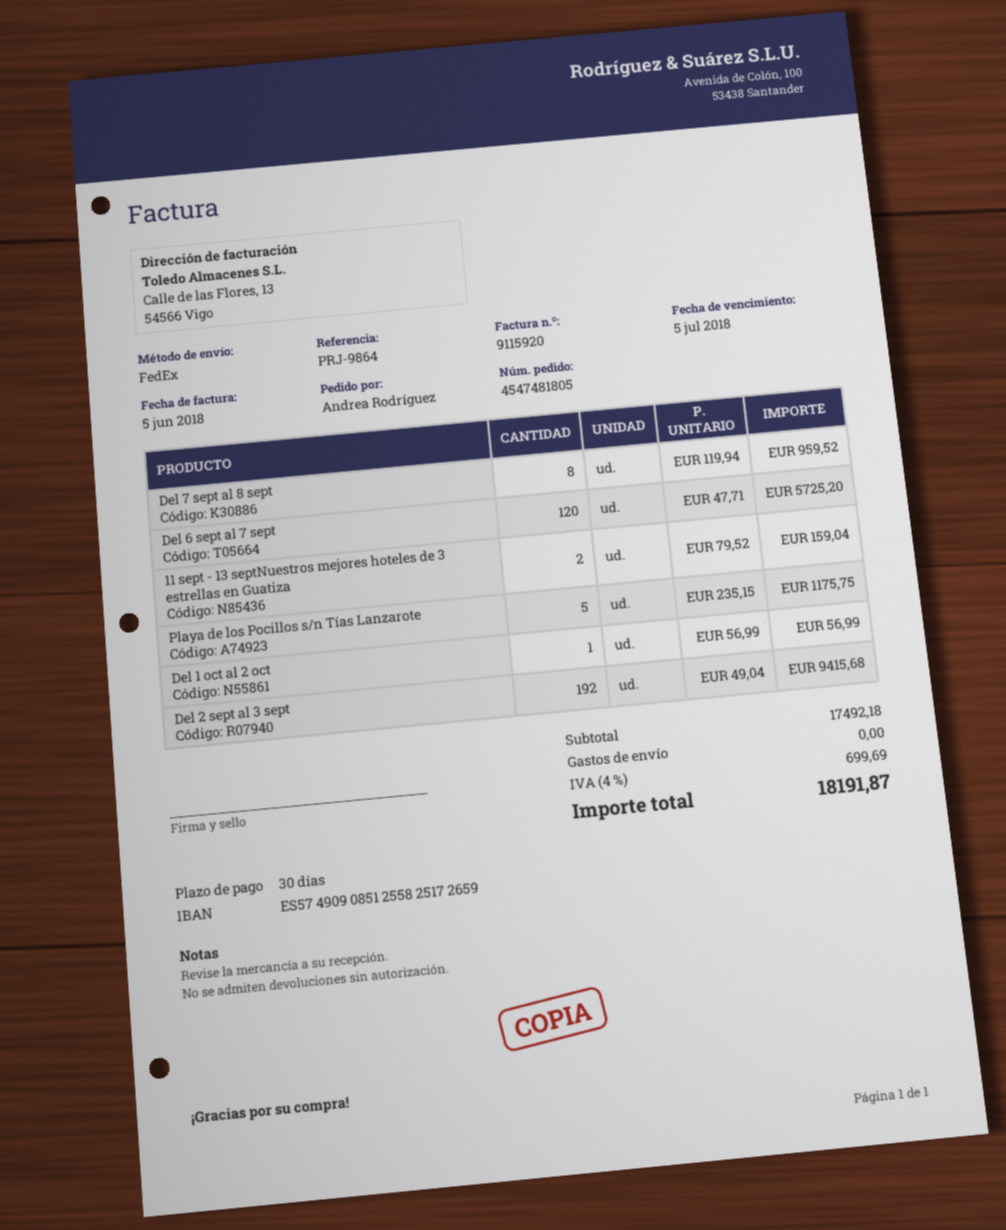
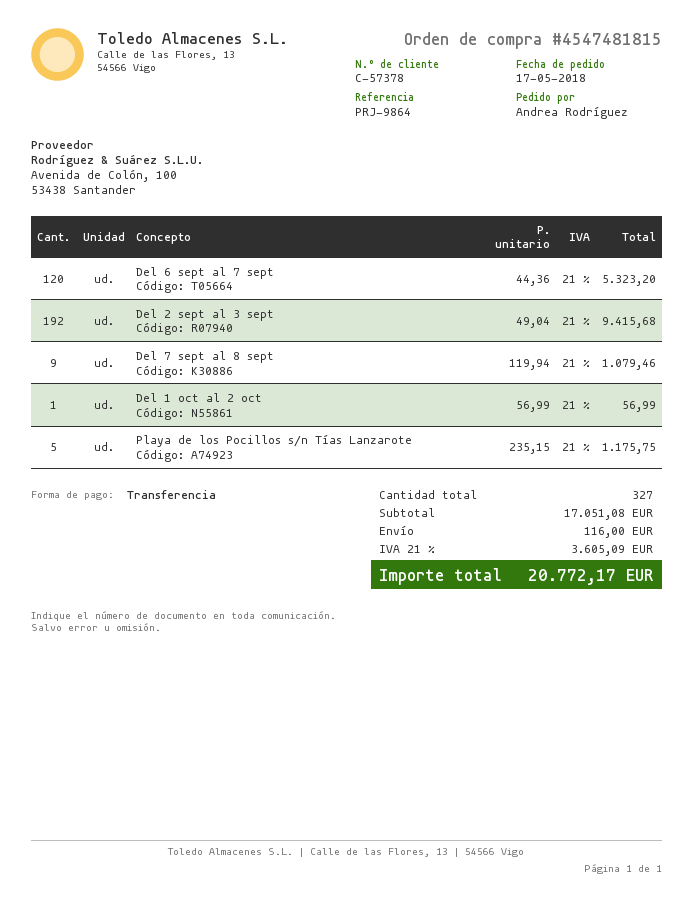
order number: 4547481805 -> 4547481815
Del 7 sept al 8 sept: 8 x 119.94 = 959.52 -> 9 x 119.94 = 1079.46
Del 6 sept al 7 sept: 120 x 47.71 = 5725.20 -> 120 x 44.36 = 5323.20
11 sept - 13 septNuestros mejores hoteles de 3 estrellas en Guatiza: 2 x 79.52 = 159.04 -> none
subtotal: 17492.18 -> 17051.08
shipping: 0.00 -> 116.00
tax: 4% = 699.69 -> 21% = 3605.09
total: 18191.87 -> 20772.17

